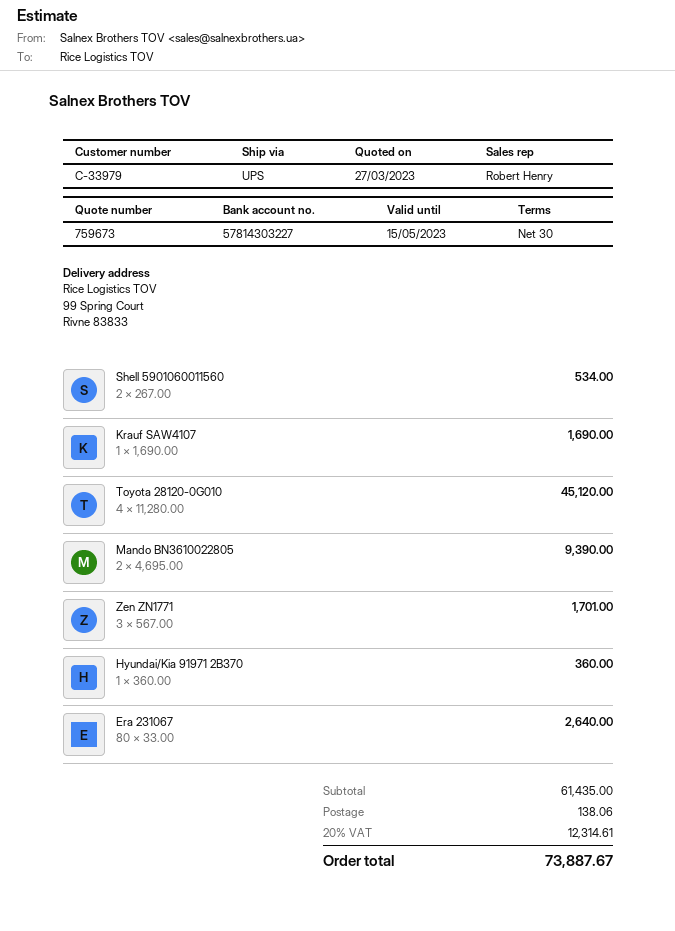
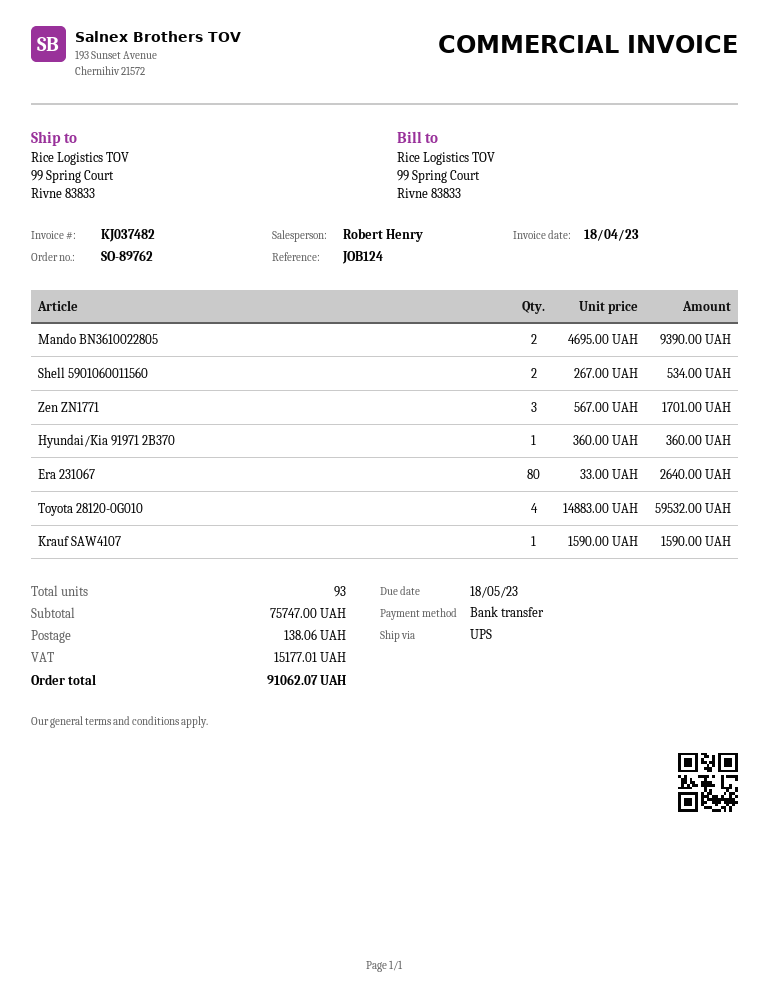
Krauf SAW4107: 1 x 1690.00 = 1690.00 -> 1 x 1590.00 = 1590.00
Toyota 28120-0G010: 4 x 11280.00 = 45120.00 -> 4 x 14883.00 = 59532.00
subtotal: 61435.00 -> 75747.00
tax: 12314.61 -> 15177.01
total: 73887.67 -> 91062.07

